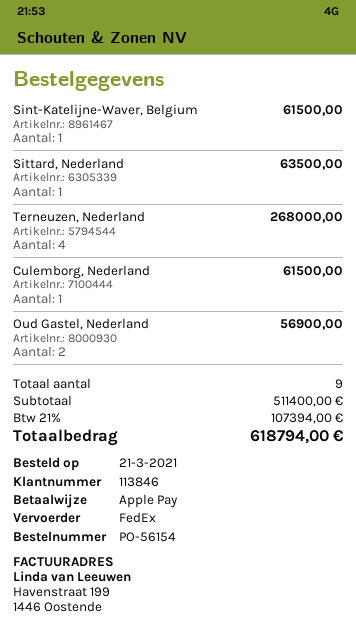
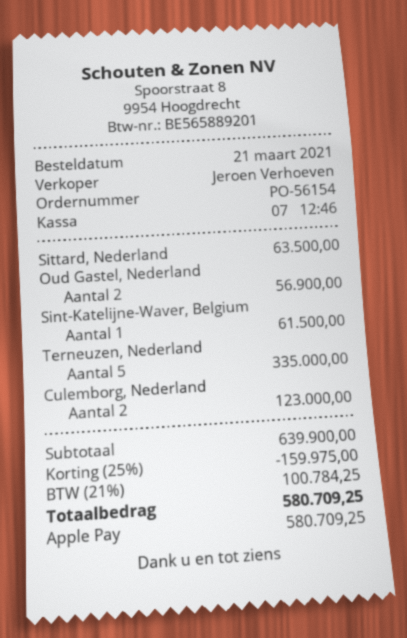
Terneuzen, Nederland: 4 for 268000.00 -> 5 for 335000.00
Culemborg, Nederland: 1 for 61500.00 -> 2 for 123000.00
subtotal: 511400.00 -> 639900.00
discount: none -> 25% = 159975.00
tax: 21% = 107394.00 -> 21% = 100784.25
total: 618794.00 -> 580709.25

